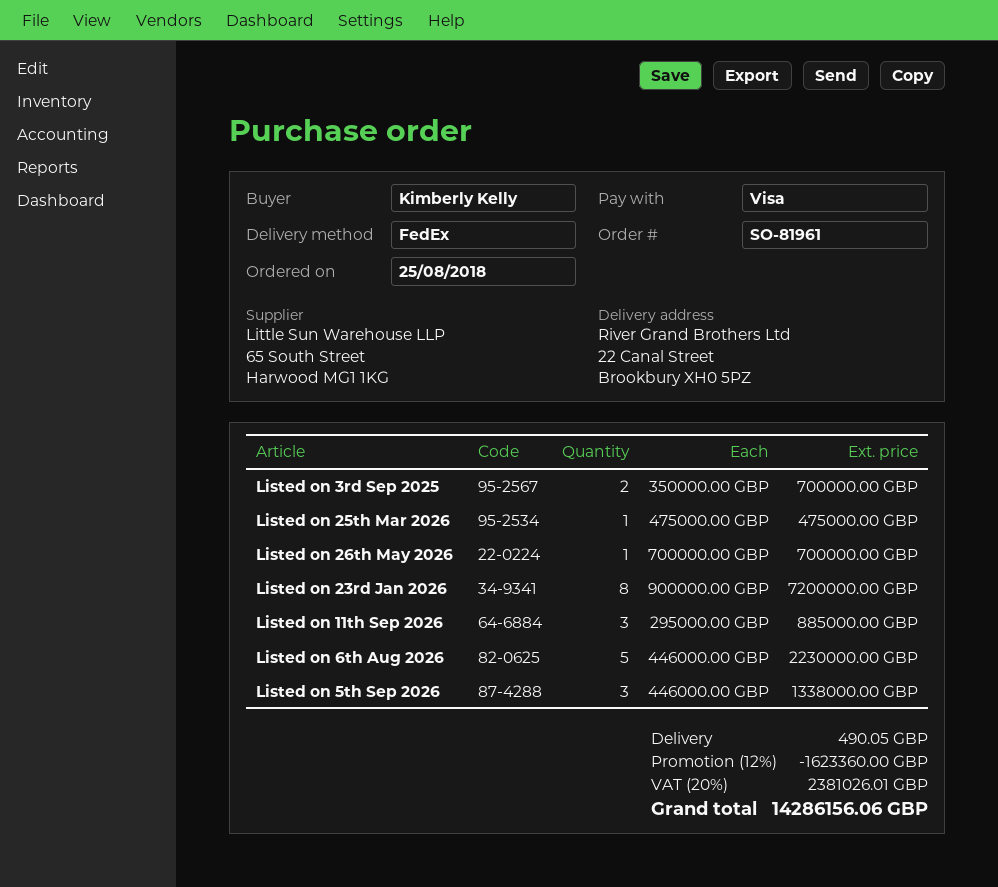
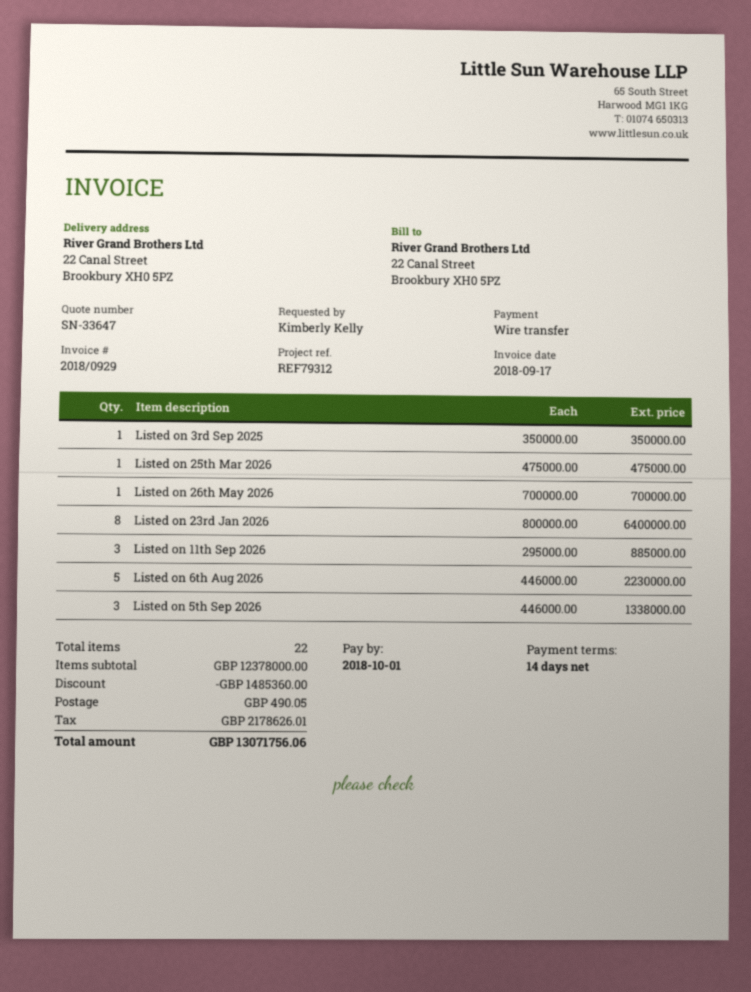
payment method: Visa -> bank transfer
Listed on 3rd Sep 2025: 2 x 350000.00 = 700000.00 -> 1 x 350000.00 = 350000.00
Listed on 23rd Jan 2026: 8 x 900000.00 = 7200000.00 -> 8 x 800000.00 = 6400000.00
discount: 1623360.00 -> 1485360.00
tax: 2381026.01 -> 2178626.01
total: 14286156.06 -> 13071756.06

